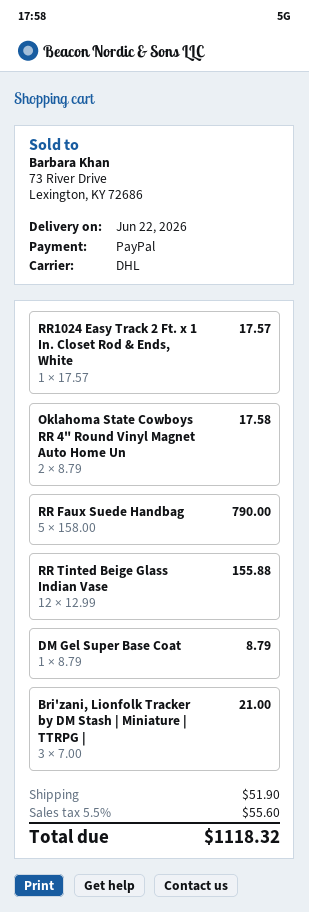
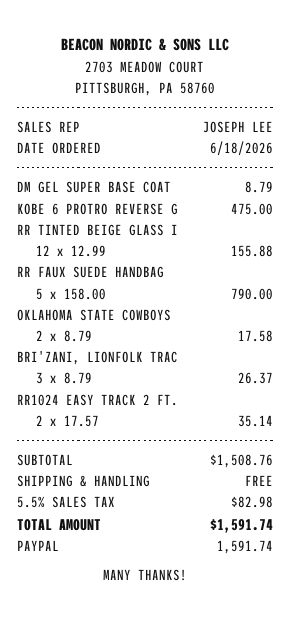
RR1024 Easy Track 2 Ft. x 1 In. Closet Rod & Ends, White: 1 x 17.57 = 17.57 -> 2 x 17.57 = 35.14
Bri'zani, Lionfolk Tracker by DM Stash | Miniature | TTRPG |: 3 x 7.00 = 21.00 -> 3 x 8.79 = 26.37
KOBE 6 PROTRO REVERSE G: none -> 1 x 475.00 = 475.00
shipping: 51.90 -> 0.00
tax: 5.5% = 55.60 -> 5.5% = 82.98
total: 1118.32 -> 1591.74

